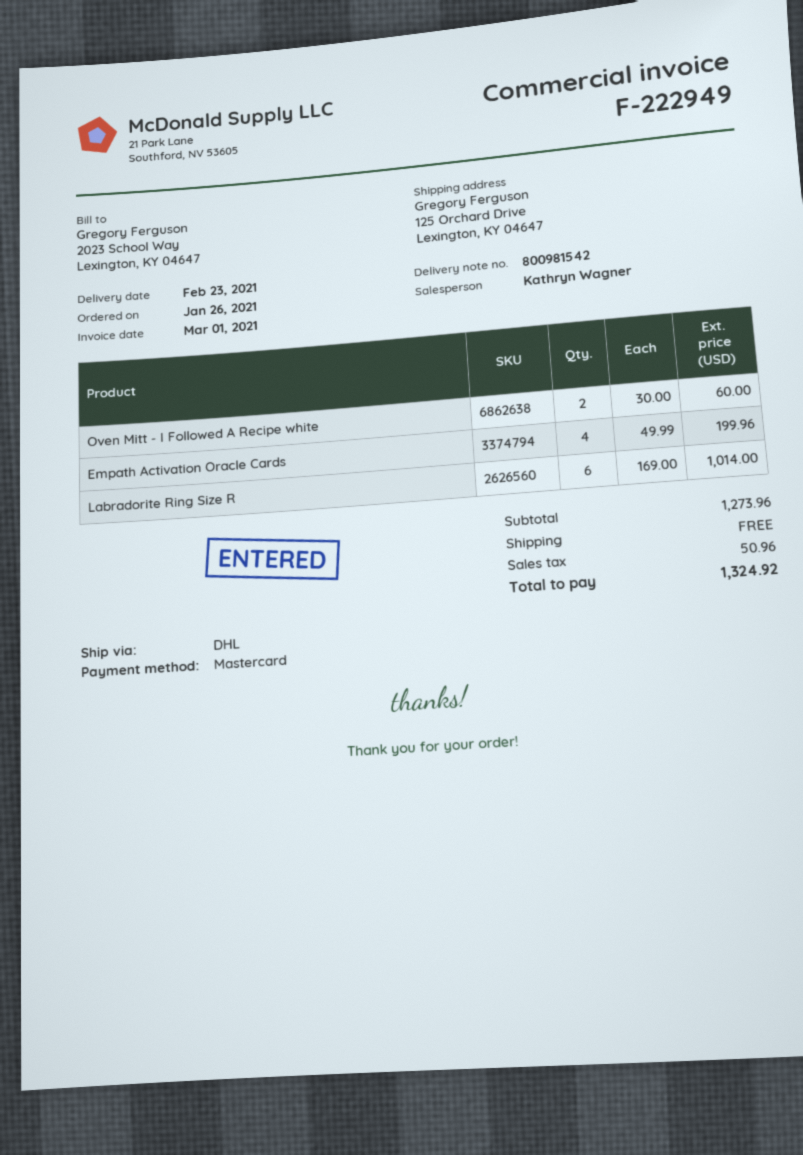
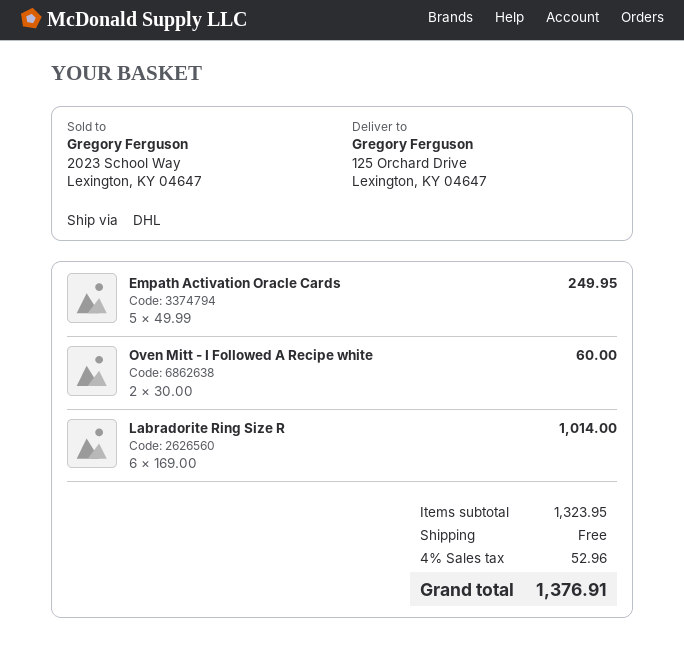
Empath Activation Oracle Cards: 4 x 49.99 = 199.96 -> 5 x 49.99 = 249.95
subtotal: 1273.96 -> 1323.95
tax: 50.96 -> 52.96
total: 1324.92 -> 1376.91

